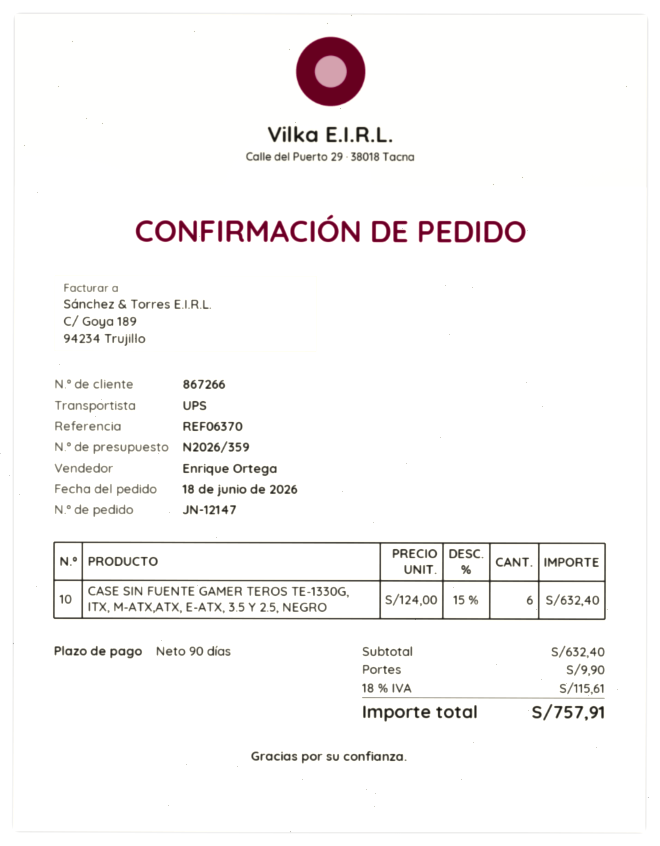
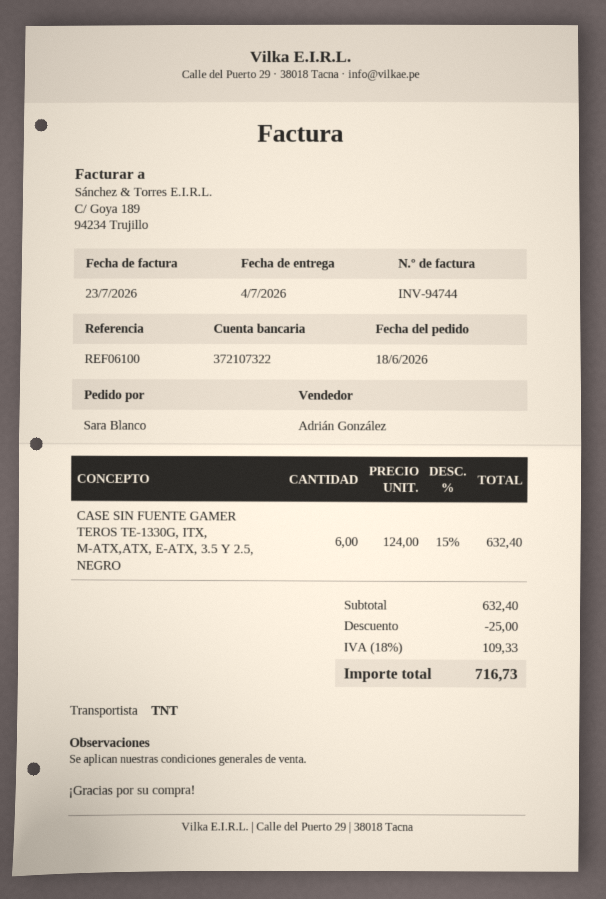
reference: REF06370 -> REF06100
sales rep: Enrique Ortega -> Adrián González
shipping method: UPS -> TNT
discount: none -> 25.00
shipping: 9.90 -> none
tax: 18% = 115.61 -> 18% = 109.33
total: 757.91 -> 716.73

